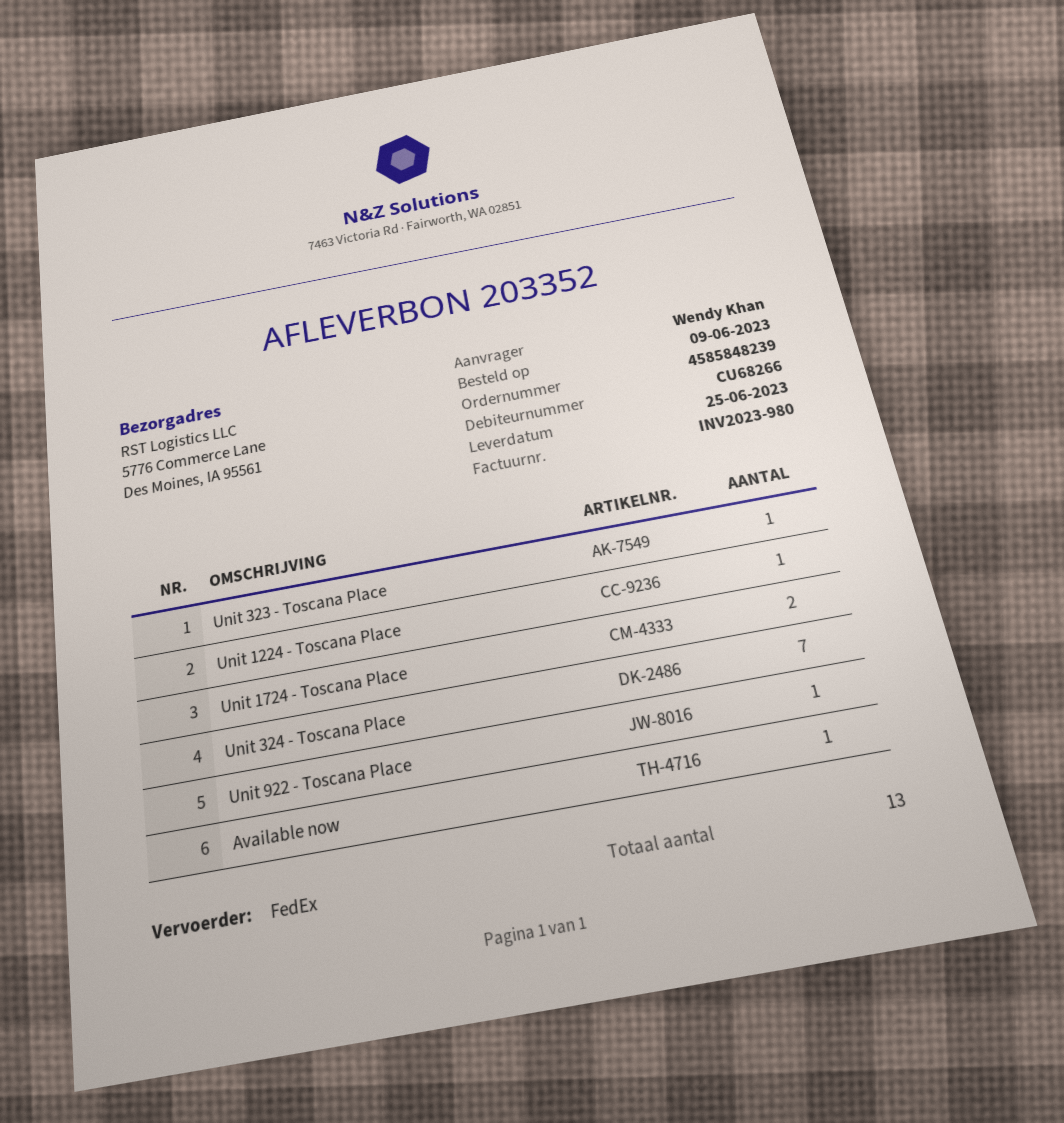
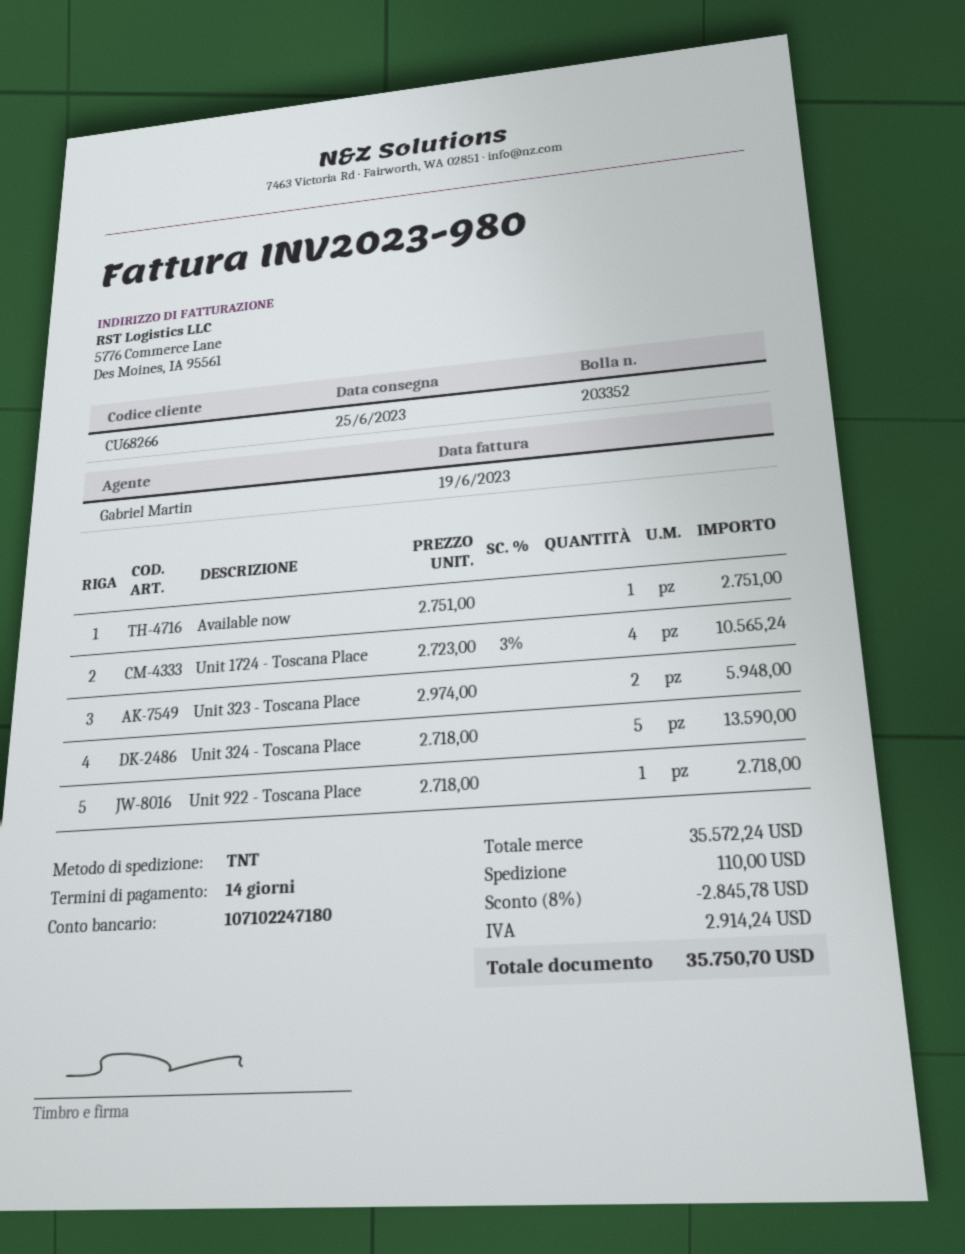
shipping method: FedEx -> TNT
Unit 323 - Toscana Place: 1 -> 2
Unit 1224 - Toscana Place: 1 -> none
Unit 1724 - Toscana Place: 2 -> 4
Unit 324 - Toscana Place: 7 -> 5

